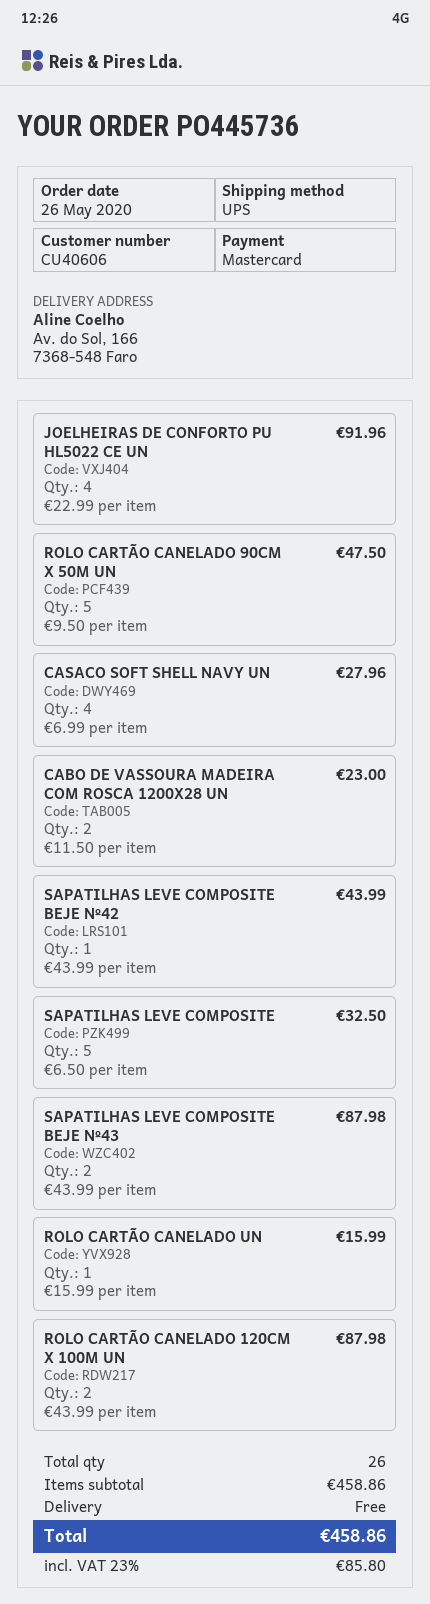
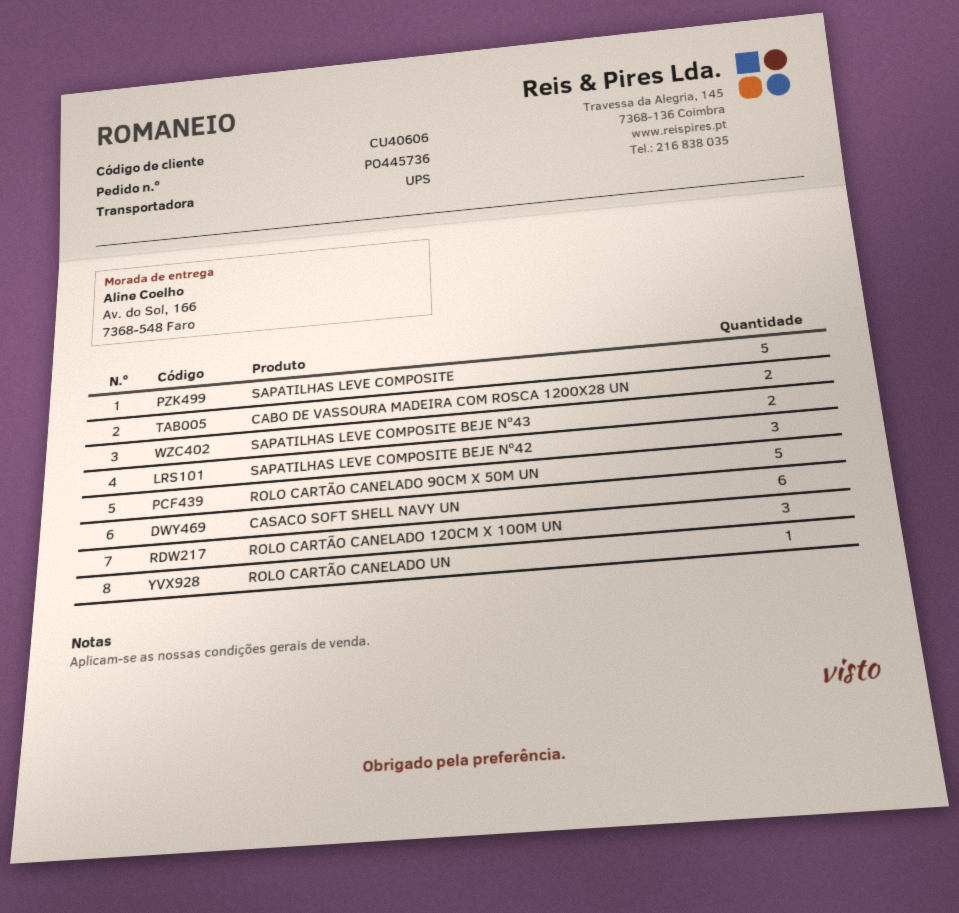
JOELHEIRAS DE CONFORTO PU HL5022 CE UN: 4 -> none
CASACO SOFT SHELL NAVY UN: 4 -> 6
SAPATILHAS LEVE COMPOSITE BEJE Nº42: 1 -> 3
ROLO CARTÃO CANELADO 120CM X 100M UN: 2 -> 3

